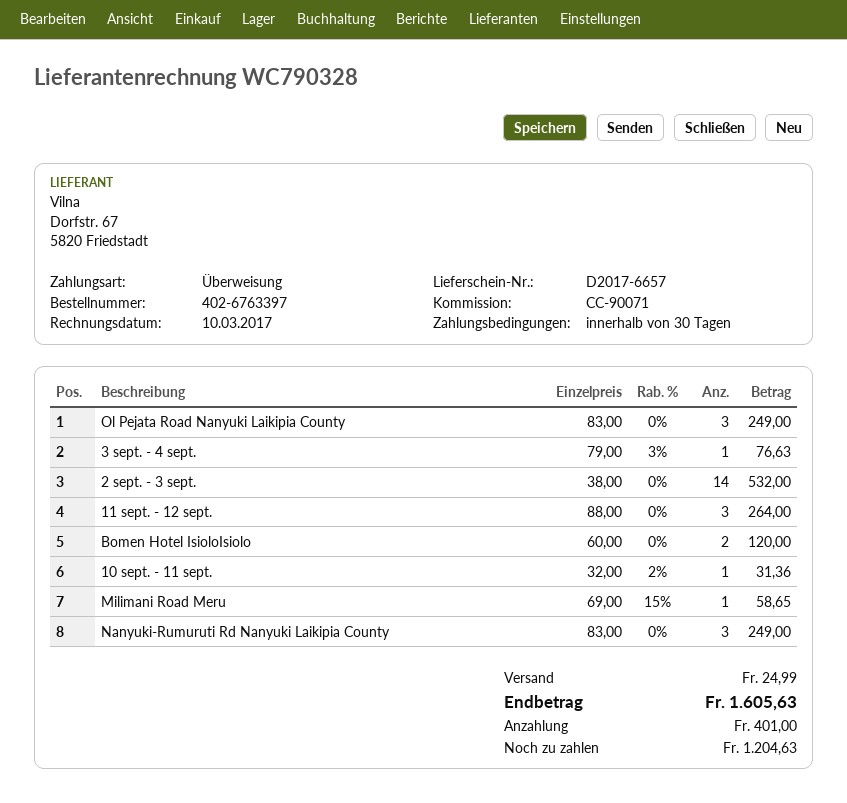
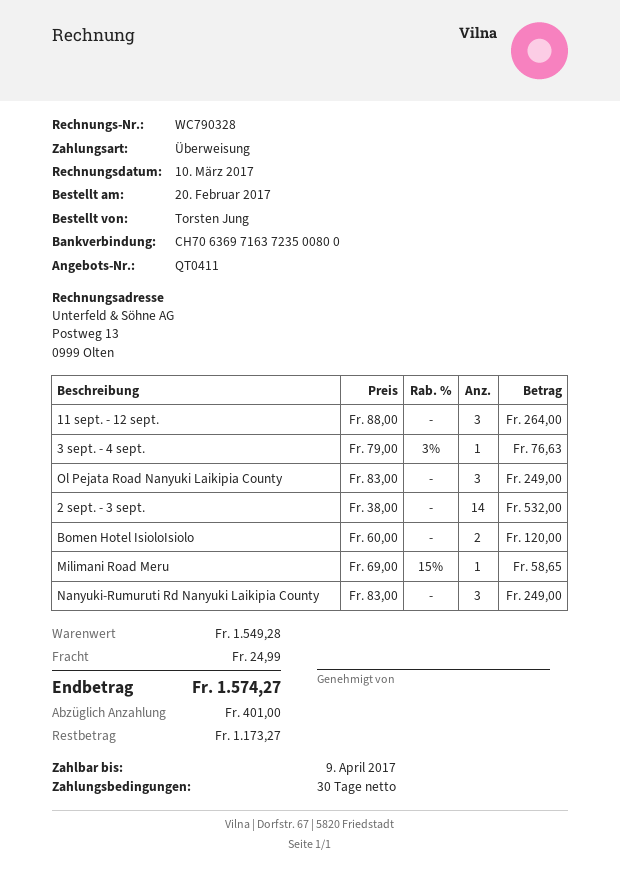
10 sept. - 11 sept.: 1 x 32.00 - 2% = 31.36 -> none
total: 1605.63 -> 1574.27
balance: 1204.63 -> 1173.27

